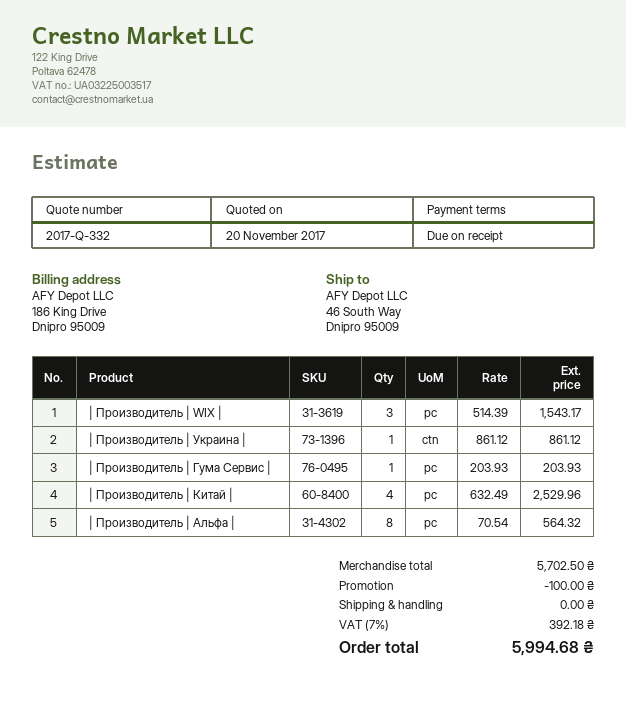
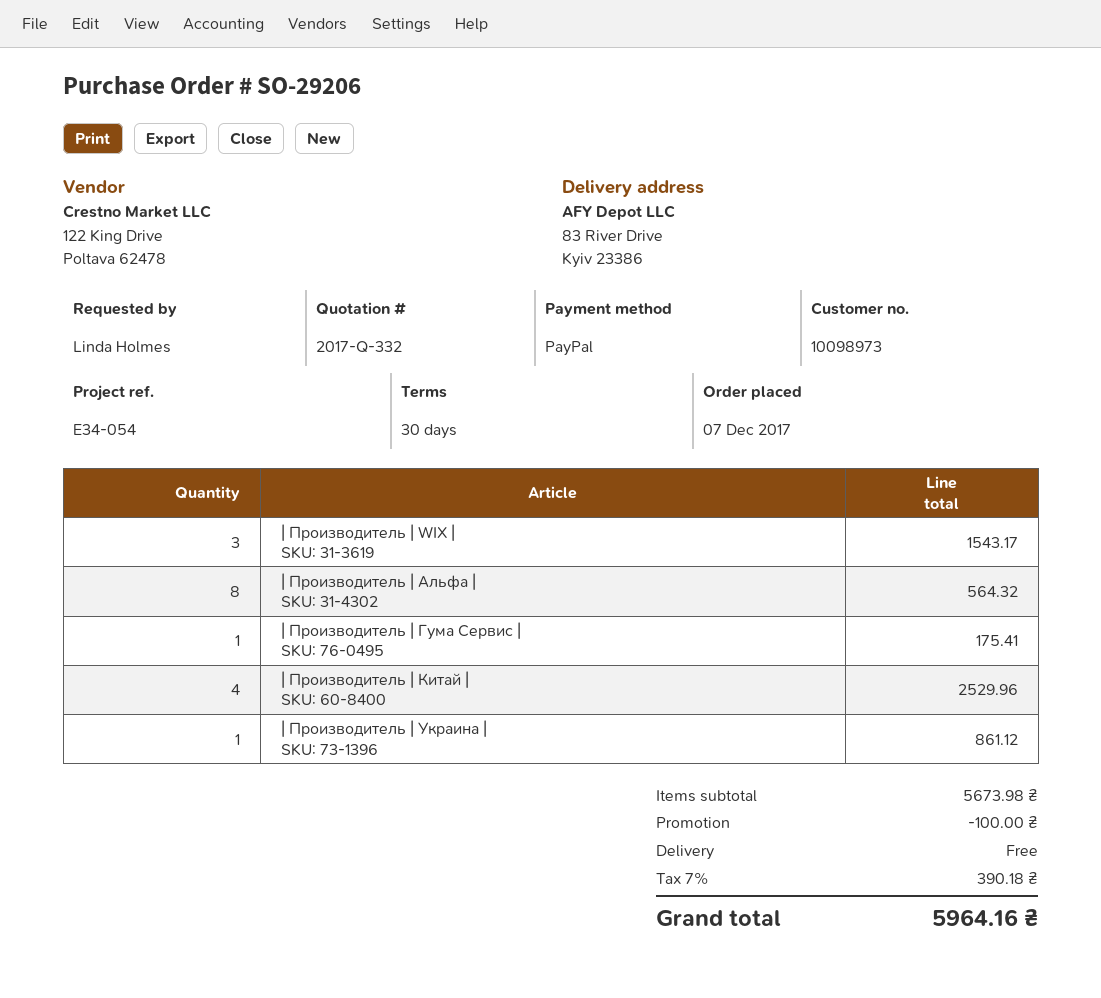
payment terms: on receipt -> 30 days
ship to: 46 South Way, Dnipro 95009 -> 83 River Drive, Kyiv 23386
| Производитель | Гума Сервис |: 1 for 203.93 -> 1 for 175.41
subtotal: 5702.50 -> 5673.98
tax: 7% = 392.18 -> 7% = 390.18
total: 5994.68 -> 5964.16

